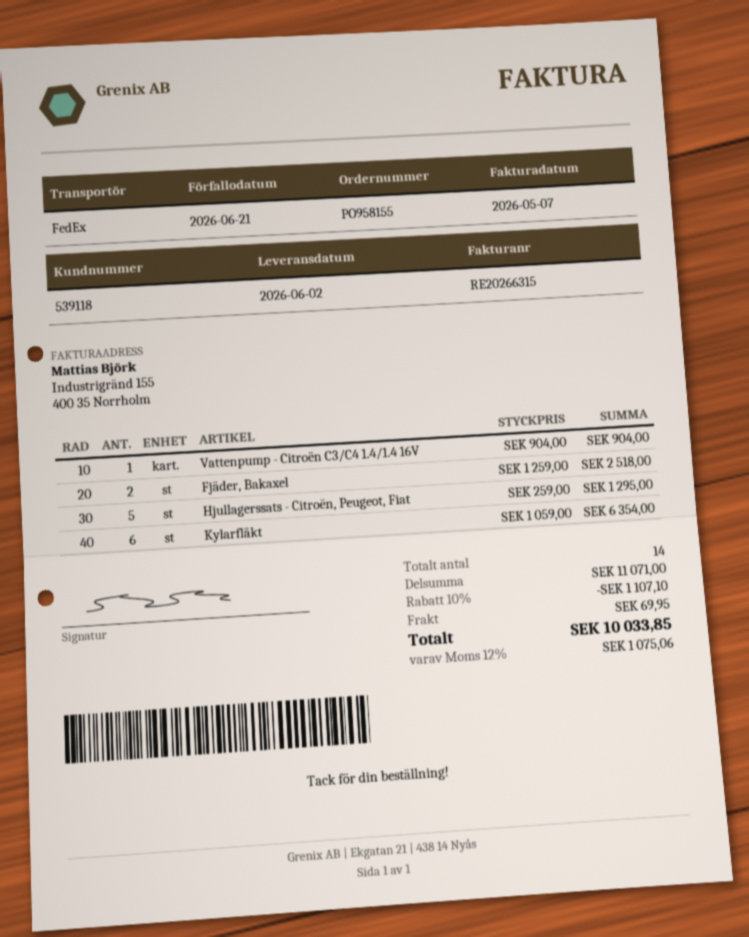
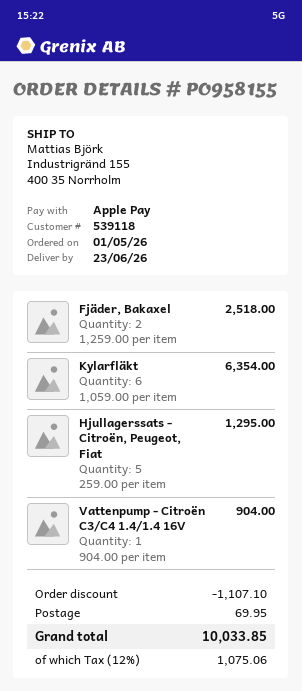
delivery date: 2026-06-02 -> 2026-06-23

